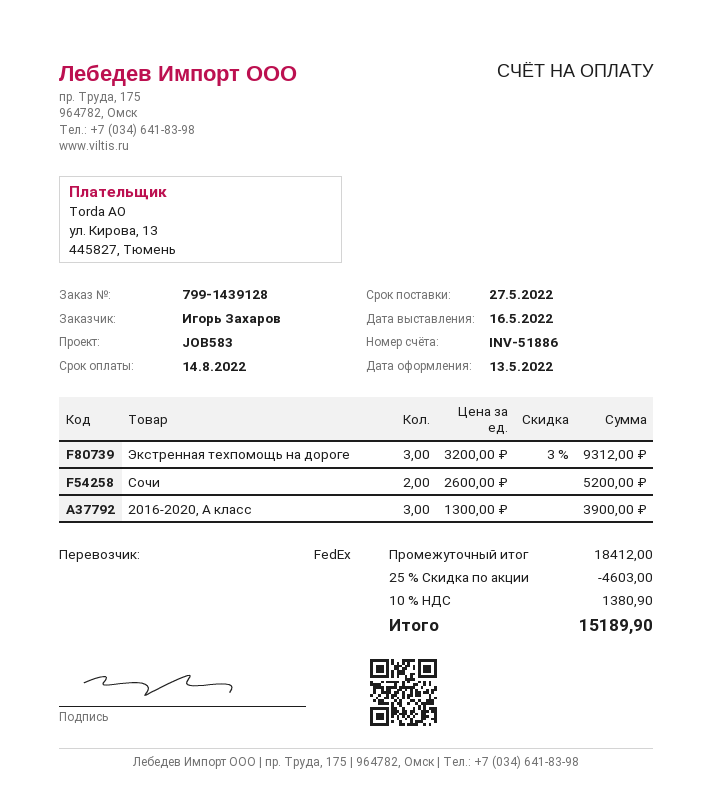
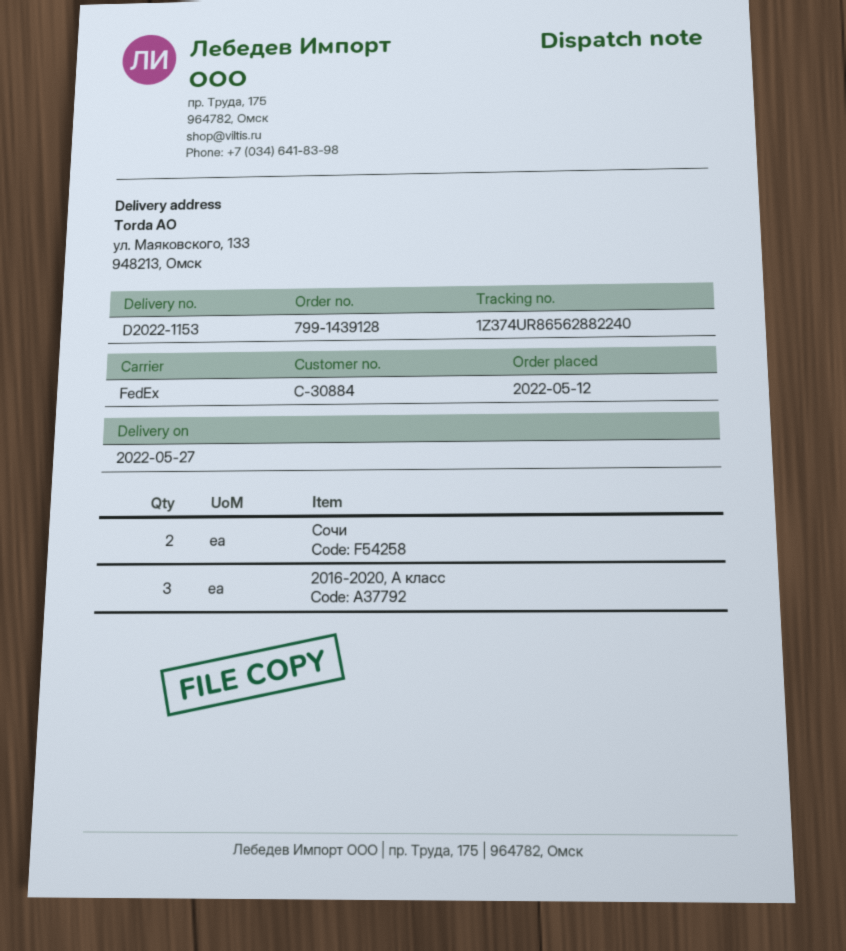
order date: 2022-05-13 -> 2022-05-12
Экстренная техпомощь на дороге: 3 -> none

